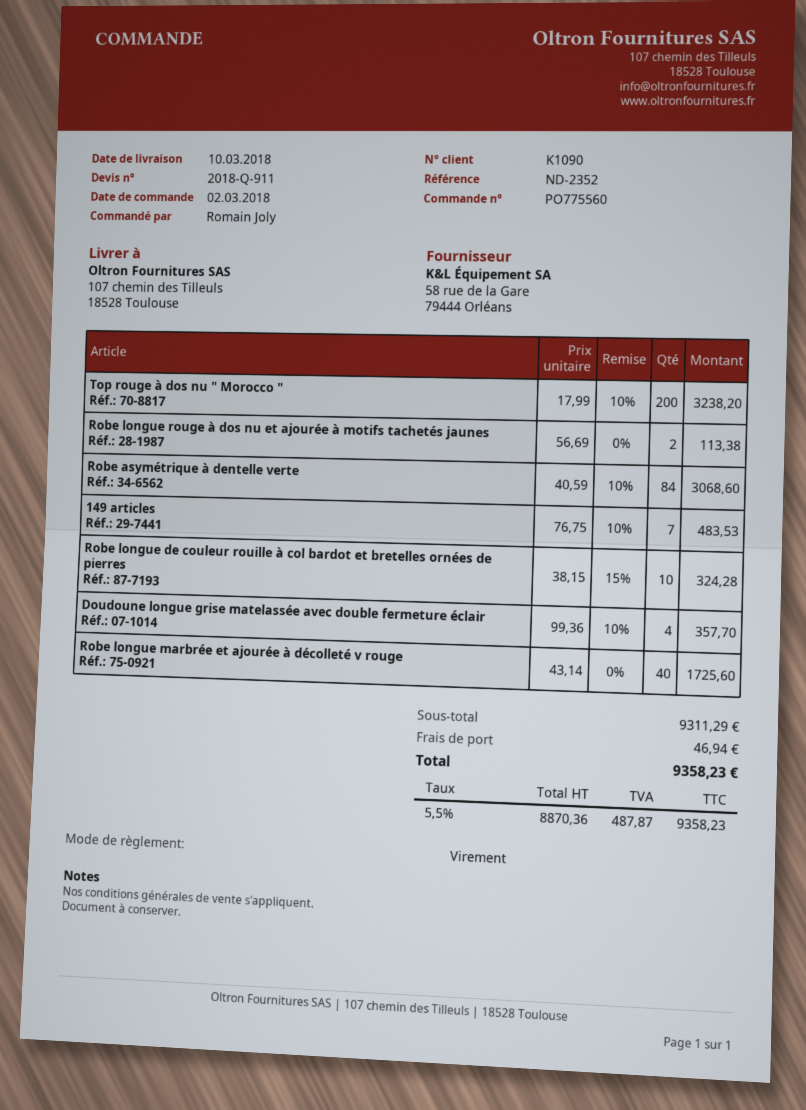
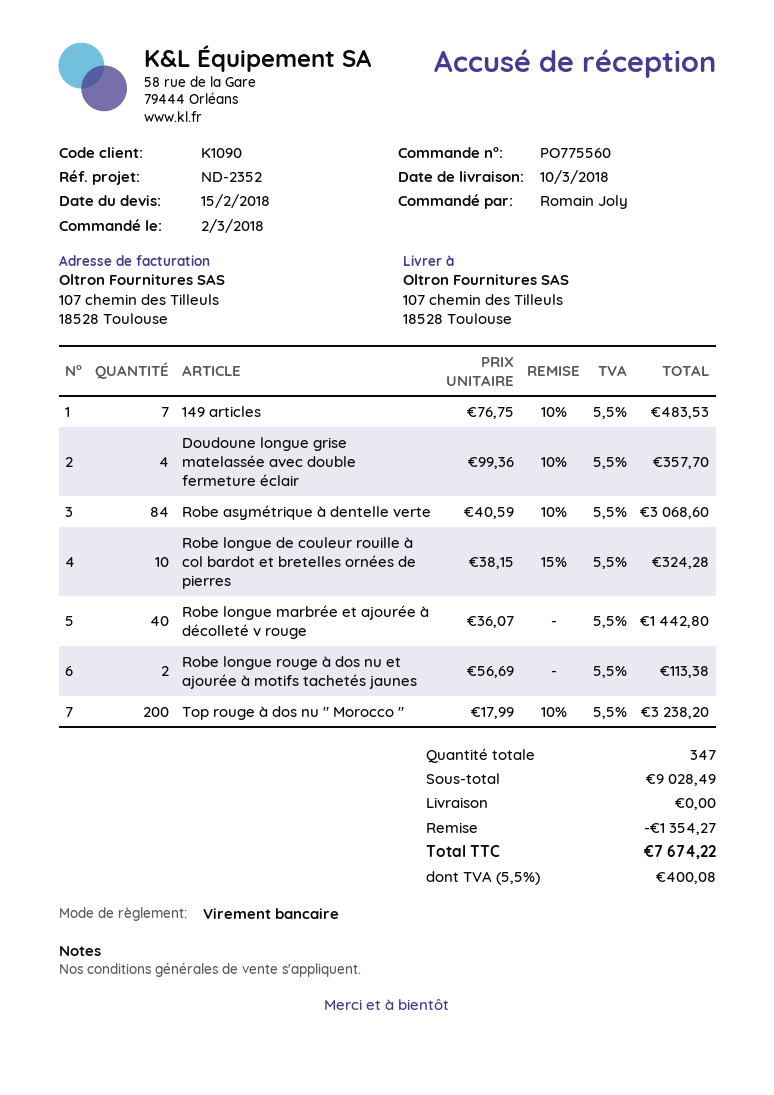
Robe longue marbrée et ajourée à décolleté v rouge: 40 x 43.14 = 1725.60 -> 40 x 36.07 = 1442.80
subtotal: 9311.29 -> 9028.49
discount: none -> 1354.27
shipping: 46.94 -> 0.00
tax: 5.5% = 487.87 -> 5.5% = 400.08
total: 9358.23 -> 7674.22

